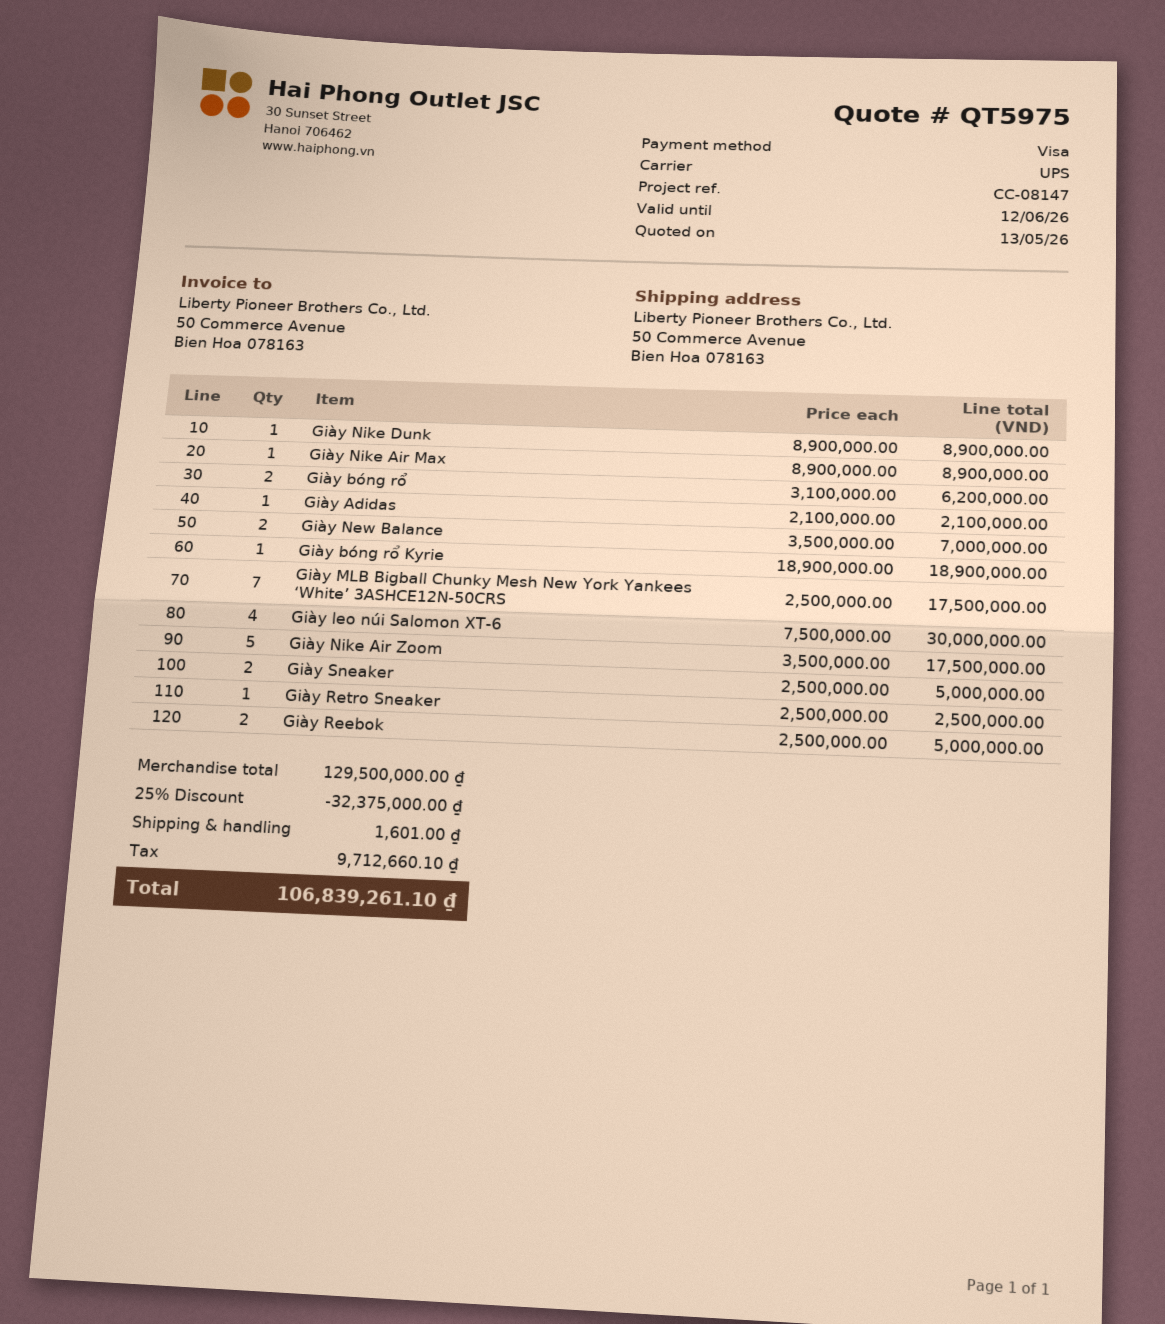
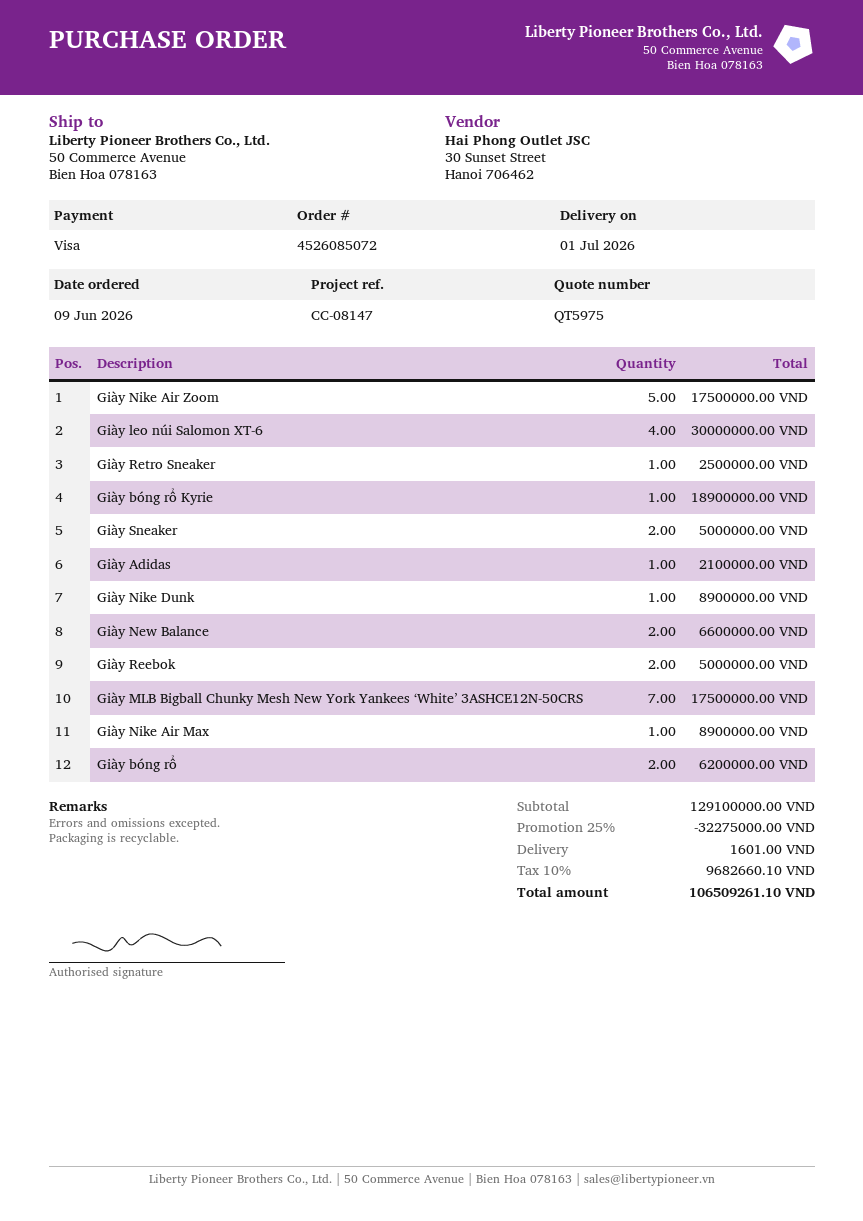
Giày New Balance: 2 for 7000000.00 -> 2 for 6600000.00
subtotal: 129500000.00 -> 129100000.00
discount: 25% = 32375000.00 -> 25% = 32275000.00
tax: 9712660.10 -> 9682660.10
total: 106839261.10 -> 106509261.10

